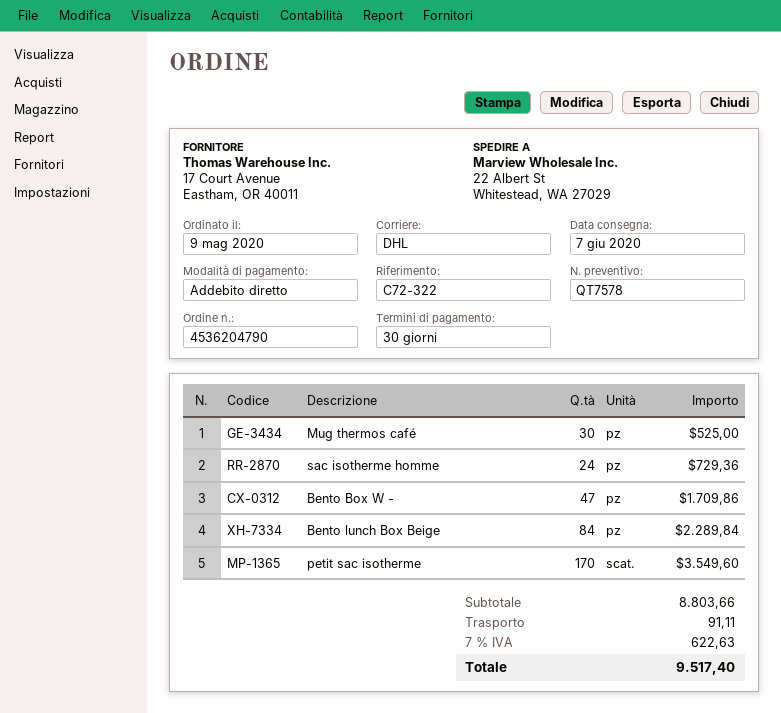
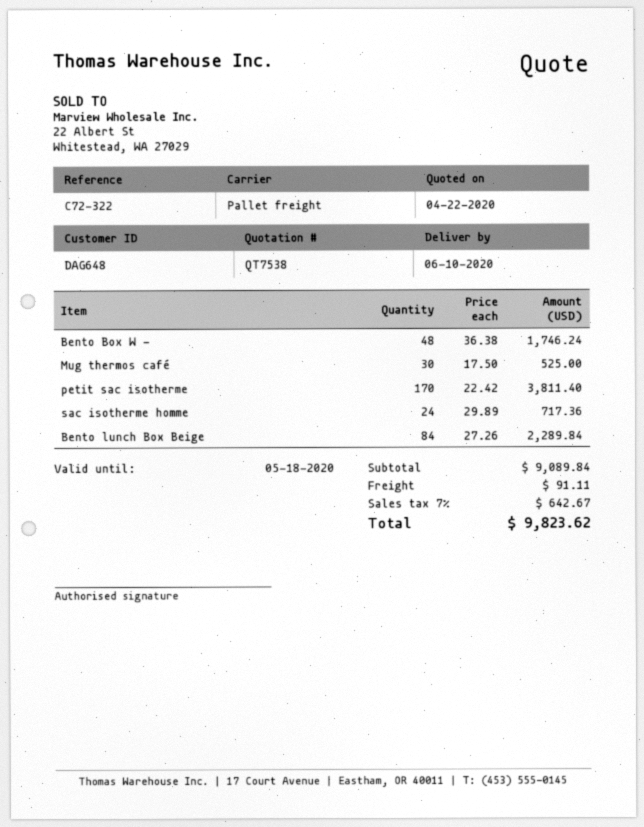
quote number: QT7578 -> QT7538
delivery date: 2020-06-07 -> 2020-06-10
shipping method: DHL -> pallet freight
sac isotherme homme: 24 for 729.36 -> 24 for 717.36
Bento Box W -: 47 for 1709.86 -> 48 for 1746.24
petit sac isotherme: 170 for 3549.60 -> 170 for 3811.40
subtotal: 8803.66 -> 9089.84
tax: 7% = 622.63 -> 7% = 642.67
total: 9517.40 -> 9823.62

